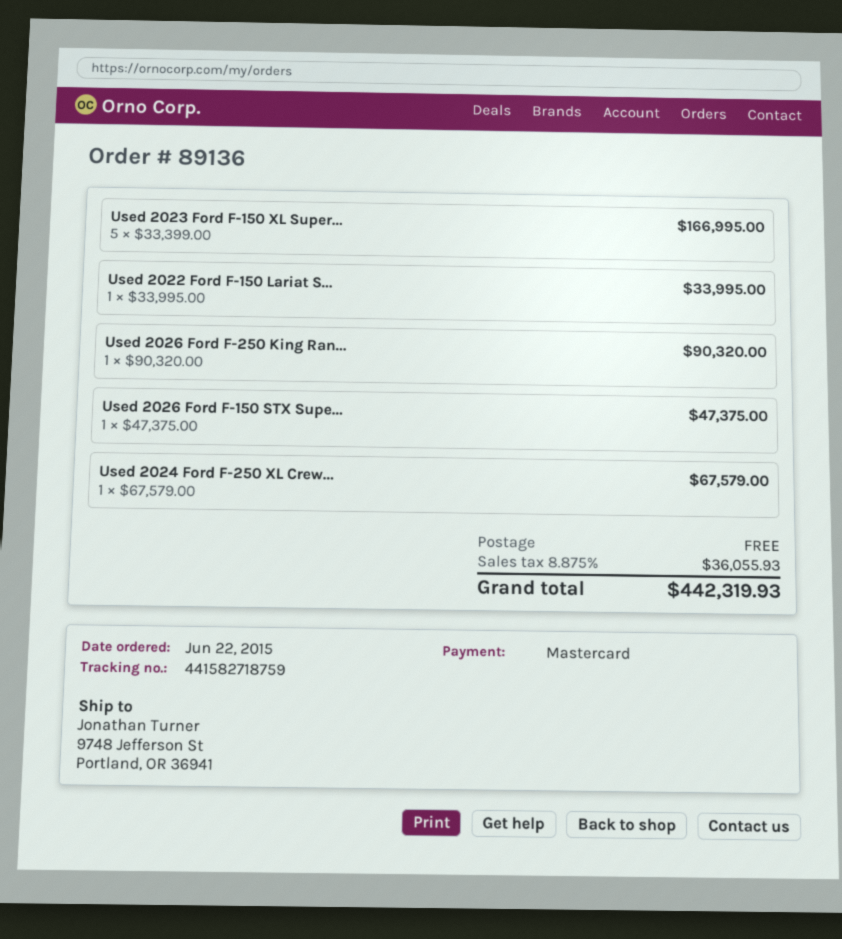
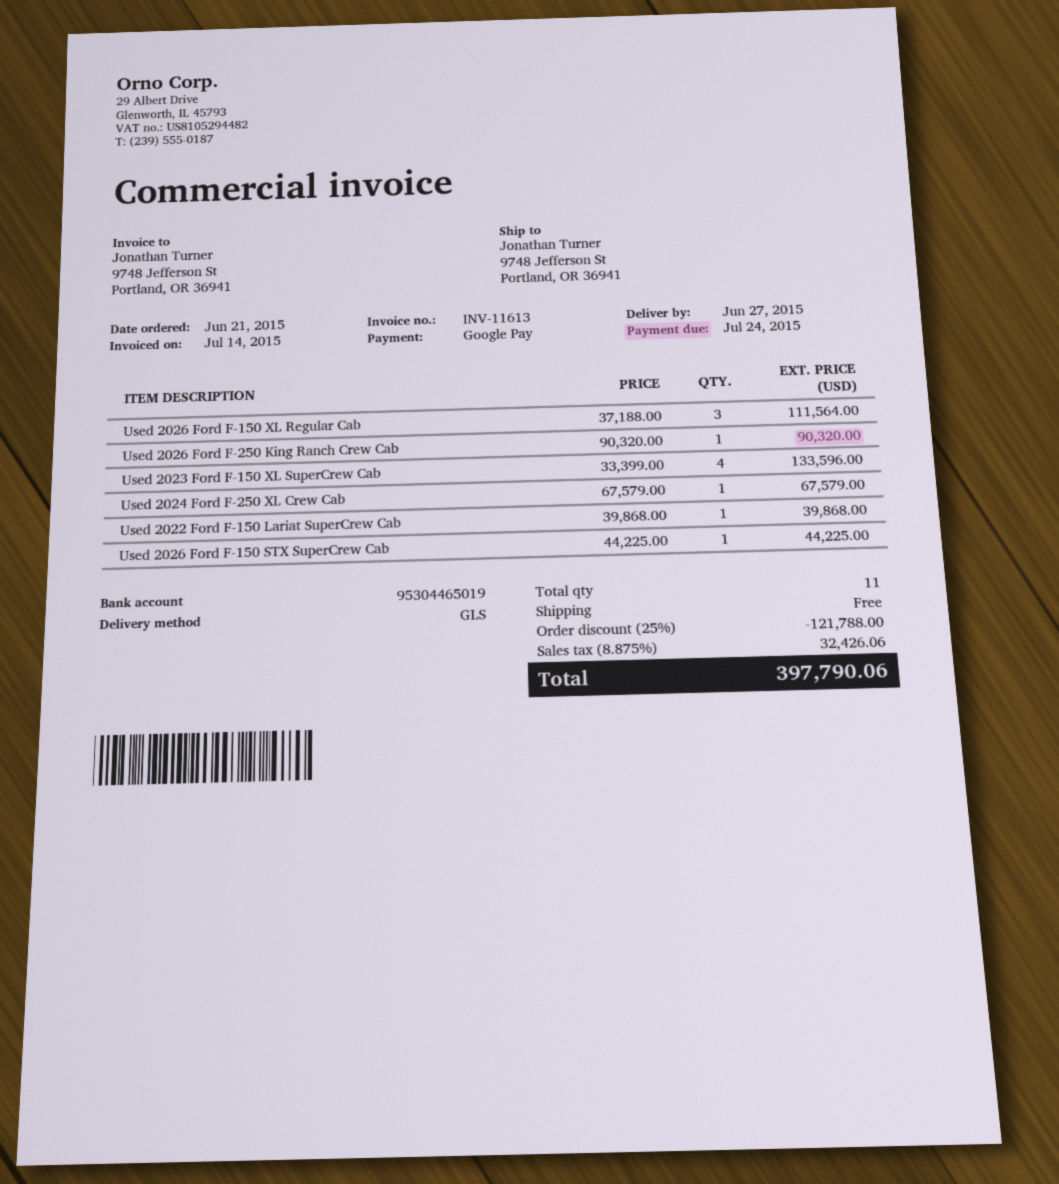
order date: 2015-06-22 -> 2015-06-21
payment method: Mastercard -> Google Pay
Used 2023 Ford F-150 XL Super...: 5 x 33399.00 = 166995.00 -> 4 x 33399.00 = 133596.00
Used 2022 Ford F-150 Lariat S...: 1 x 33995.00 = 33995.00 -> 1 x 39868.00 = 39868.00
Used 2026 Ford F-150 STX Supe...: 1 x 47375.00 = 47375.00 -> 1 x 44225.00 = 44225.00
Used 2026 Ford F-150 XL Regular Cab: none -> 3 x 37188.00 = 111564.00
discount: none -> 25% = 121788.00
tax: 8.875% = 36055.93 -> 8.875% = 32426.06
total: 442319.93 -> 397790.06

